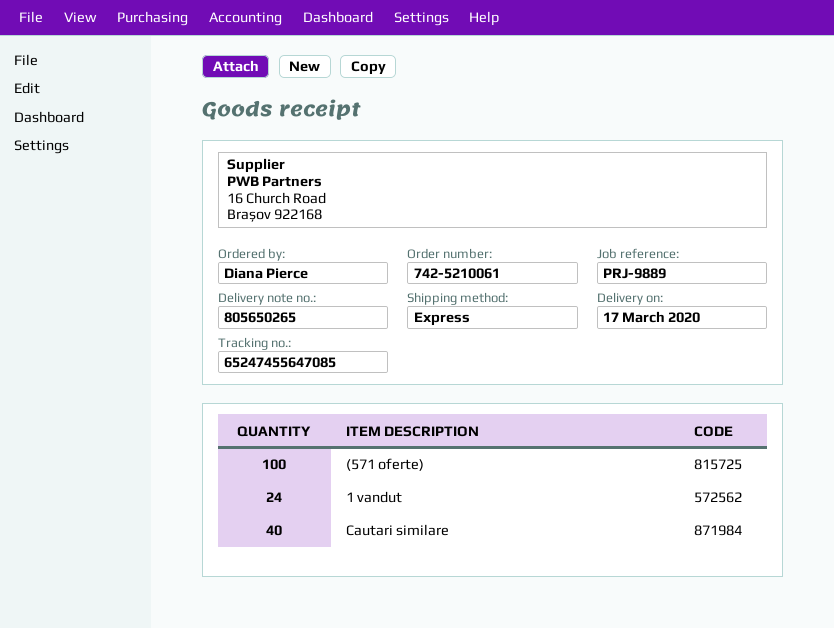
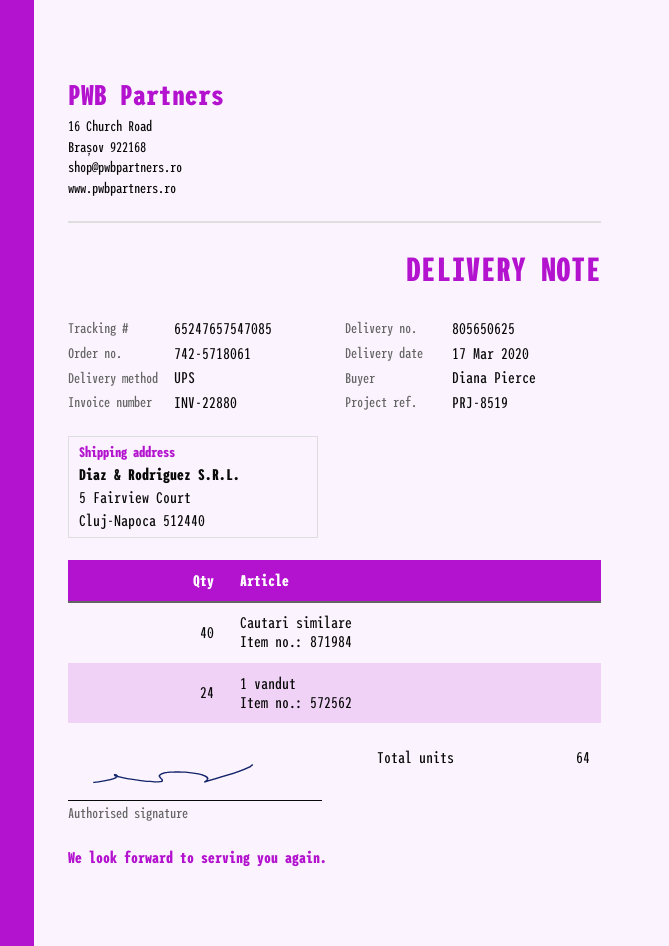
order number: 742-5210061 -> 742-5718061
delivery note number: 805650265 -> 805650625
reference: PRJ-9889 -> PRJ-8519
shipping method: express -> UPS
tracking number: 65247455647085 -> 65247657547085
(571 oferte): 100 -> none

